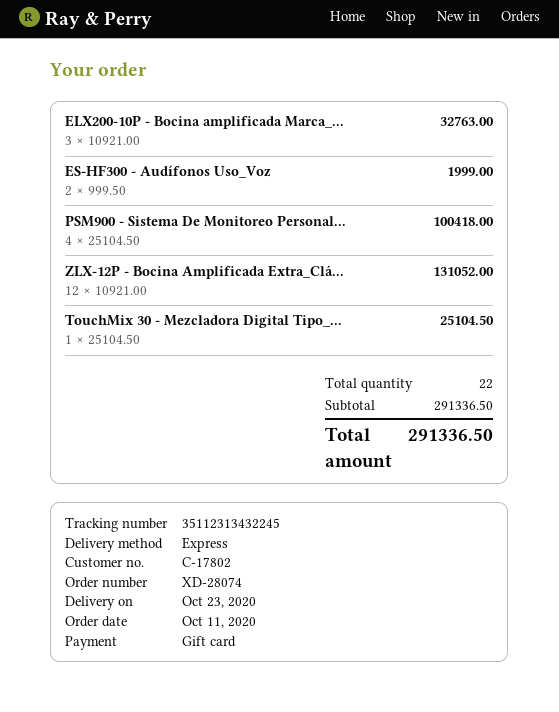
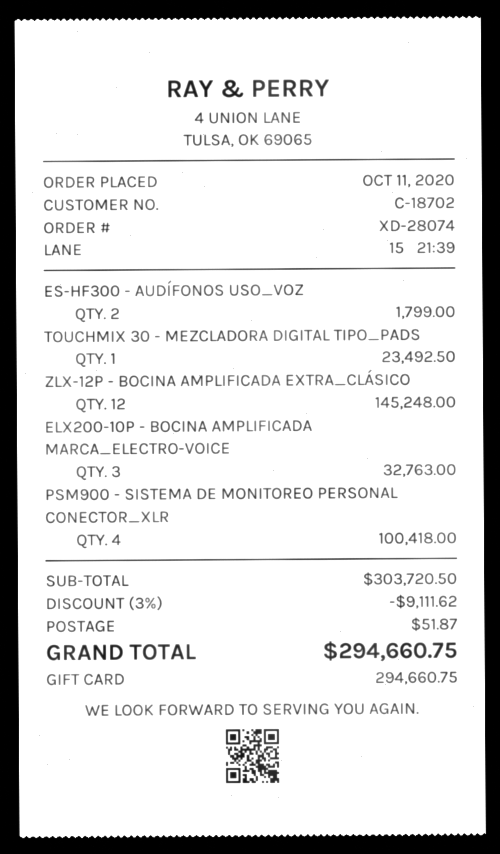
customer number: C-17802 -> C-18702
ES-HF300 - Audífonos Uso_Voz: 2 for 1999.00 -> 2 for 1799.00
ZLX-12P - Bocina Amplificada Extra_Clá...: 12 for 131052.00 -> 12 for 145248.00
TouchMix 30 - Mezcladora Digital Tipo_...: 1 for 25104.50 -> 1 for 23492.50
subtotal: 291336.50 -> 303720.50
discount: none -> 3% = 9111.62
shipping: none -> 51.87
total: 291336.50 -> 294660.75

